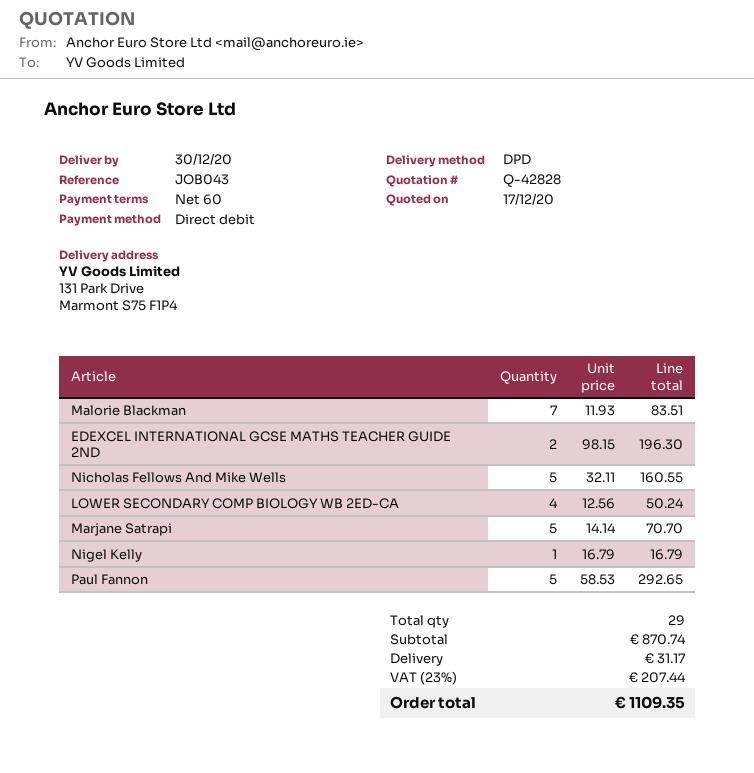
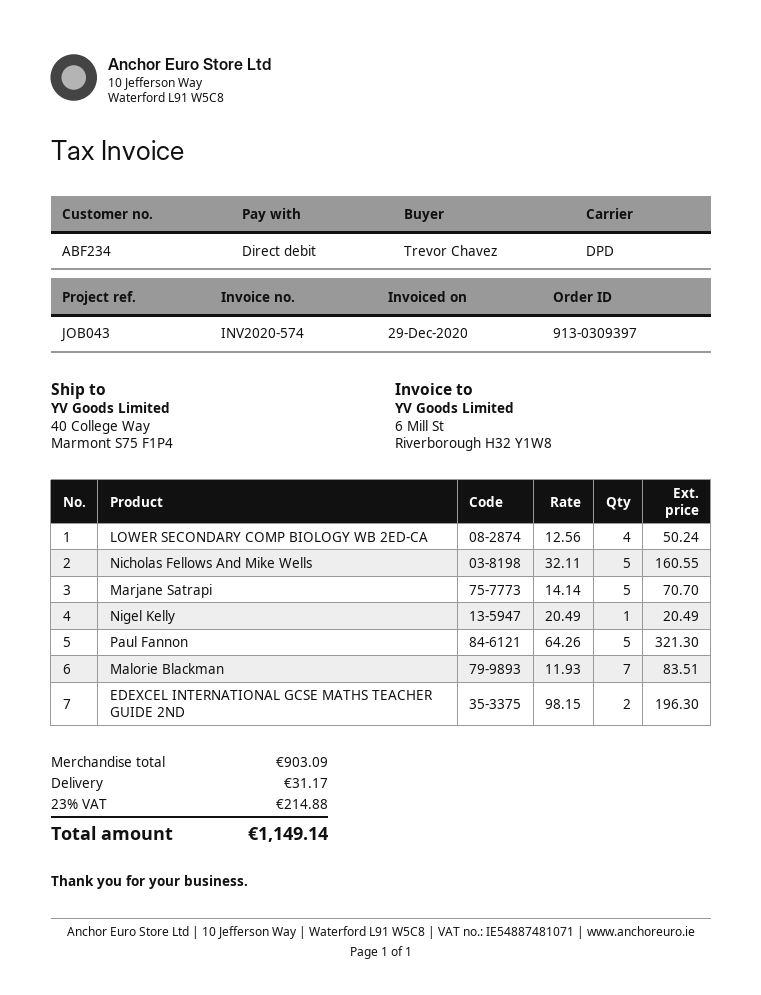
ship to: 131 Park Drive, Marmont S75 F1P4 -> 40 College Way, Marmont S75 F1P4
Nigel Kelly: 1 x 16.79 = 16.79 -> 1 x 20.49 = 20.49
Paul Fannon: 5 x 58.53 = 292.65 -> 5 x 64.26 = 321.30
subtotal: 870.74 -> 903.09
tax: 23% = 207.44 -> 23% = 214.88
total: 1109.35 -> 1149.14

